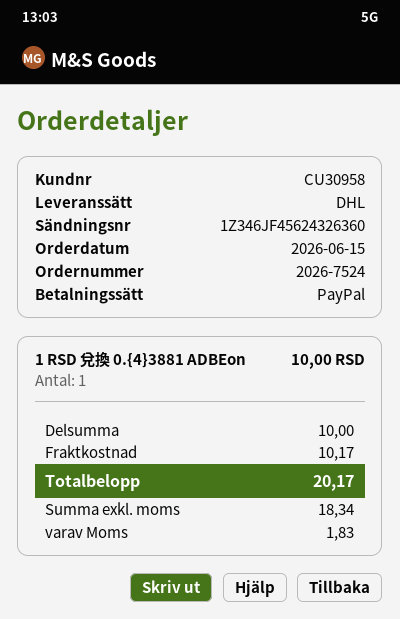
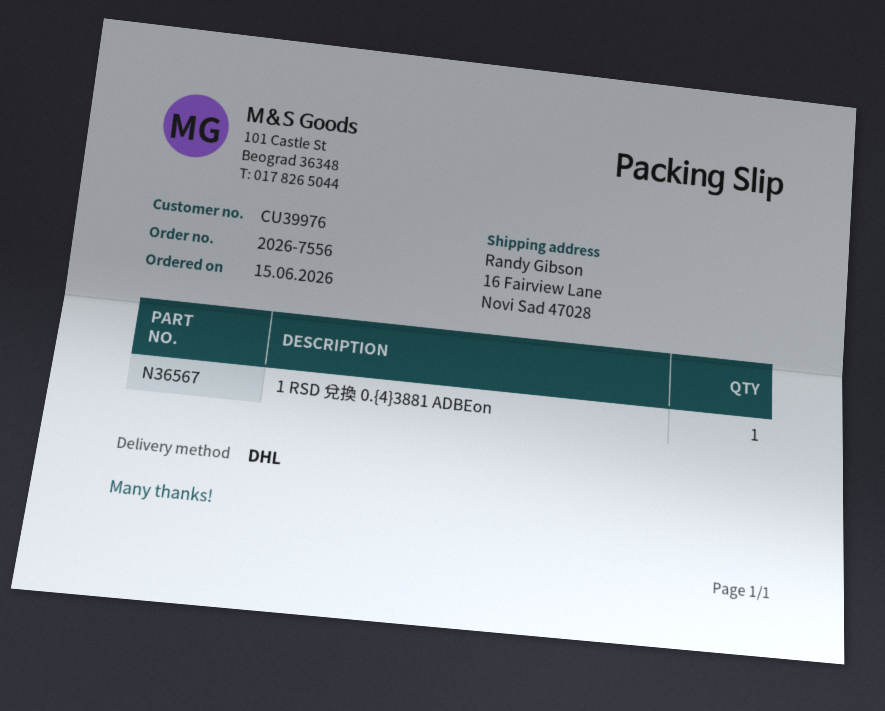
order number: 2026-7524 -> 2026-7556
customer number: CU30958 -> CU39976

